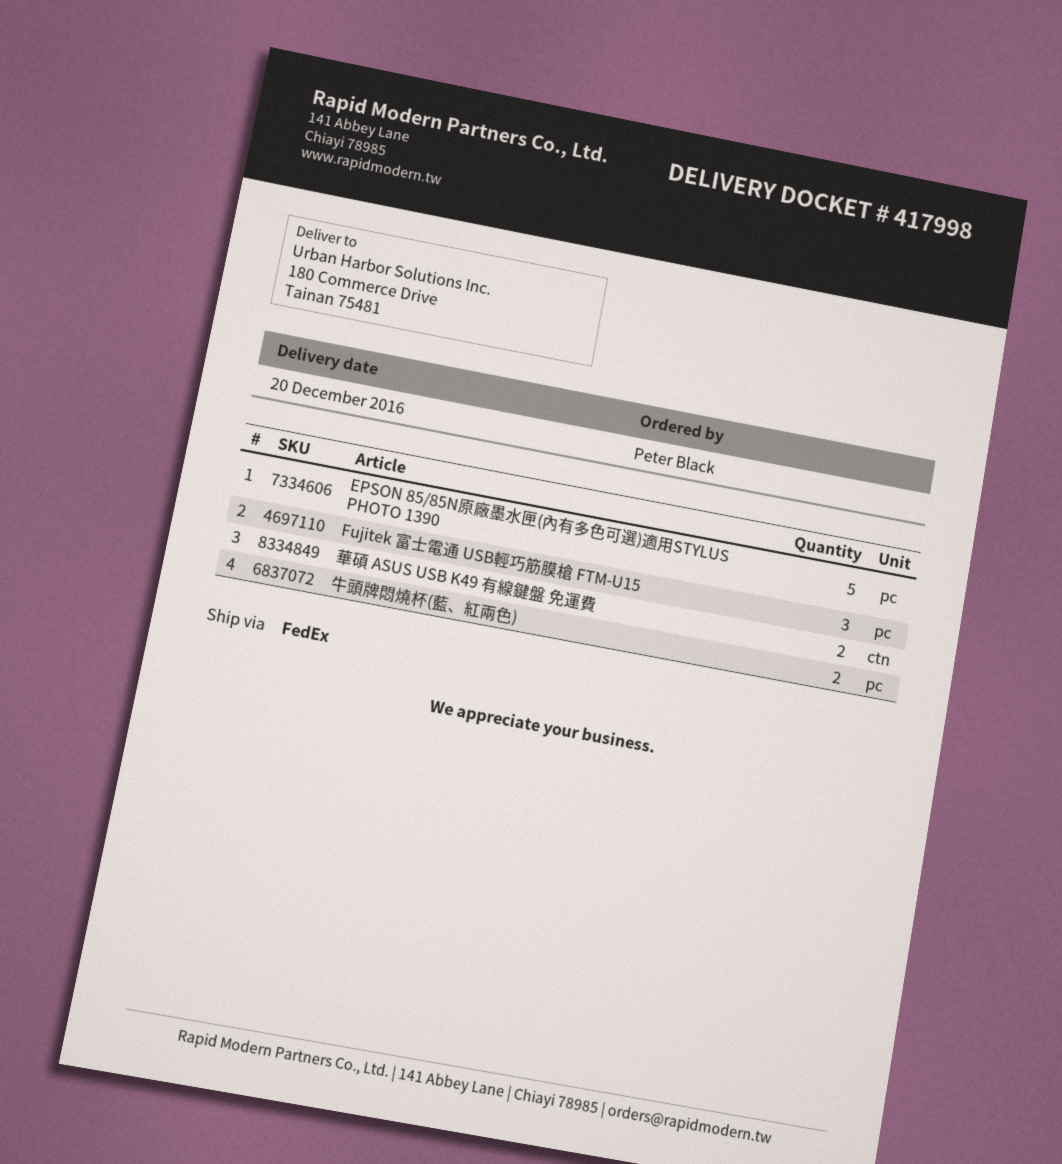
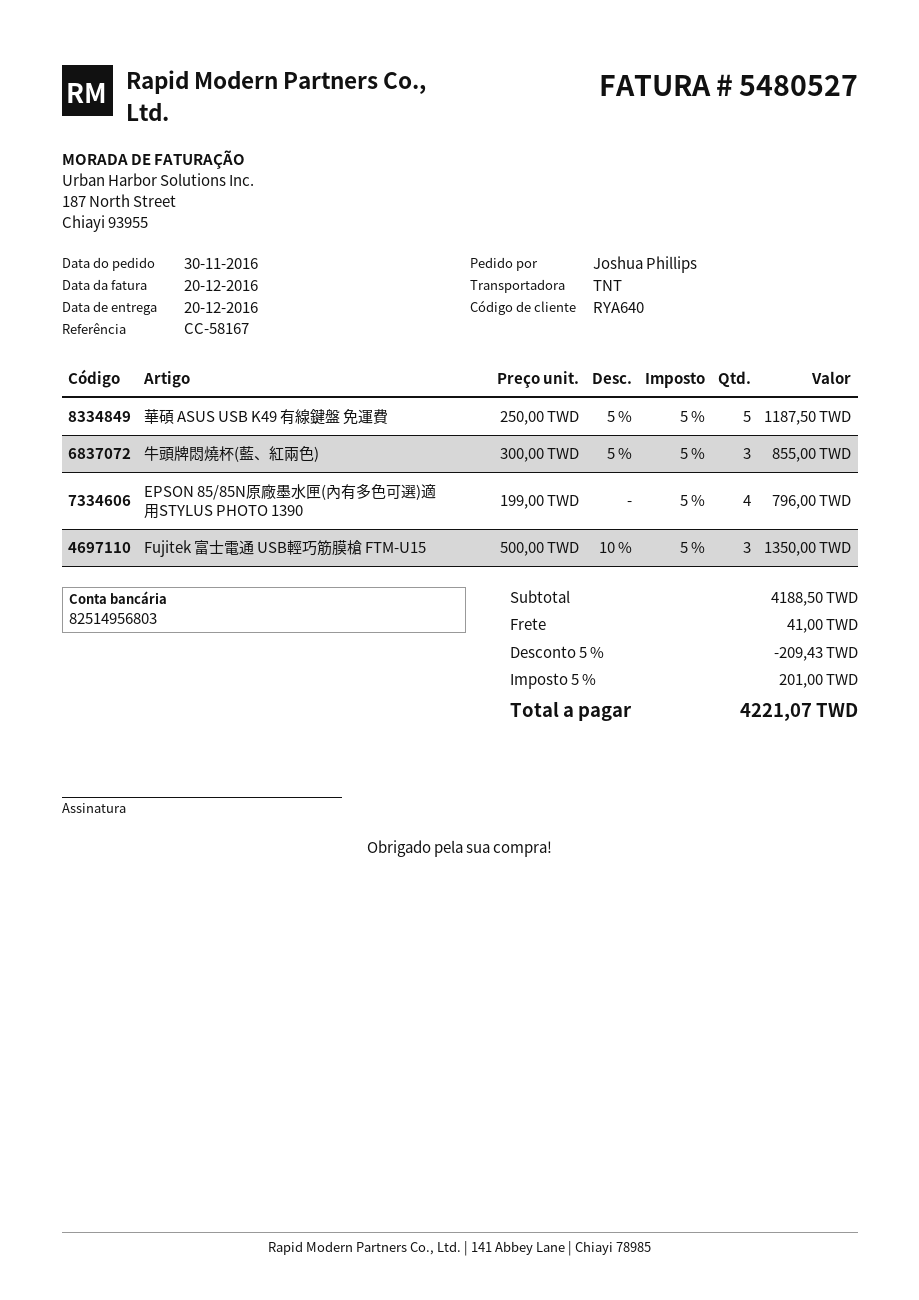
ordered by: Peter Black -> Joshua Phillips
shipping method: FedEx -> TNT
EPSON 85/85N原廠墨水匣(內有多色可選)適用STYLUS PHOTO 1390: 5 -> 4
華碩 ASUS USB K49 有線鍵盤 免運費: 2 -> 5
牛頭牌悶燒杯(藍、紅兩色): 2 -> 3

